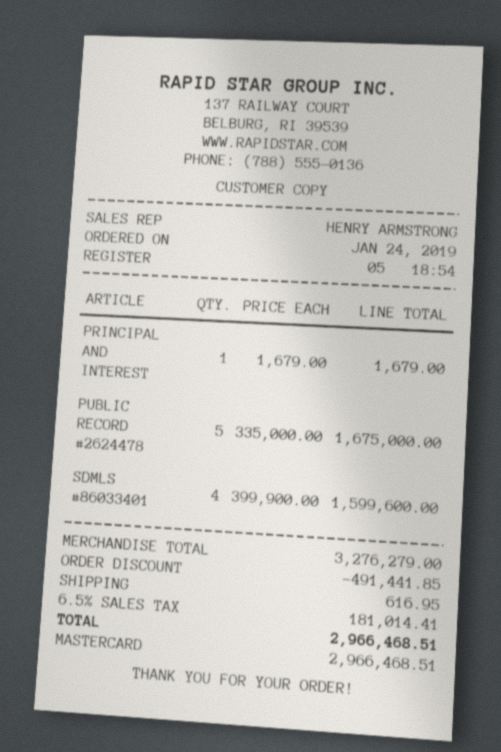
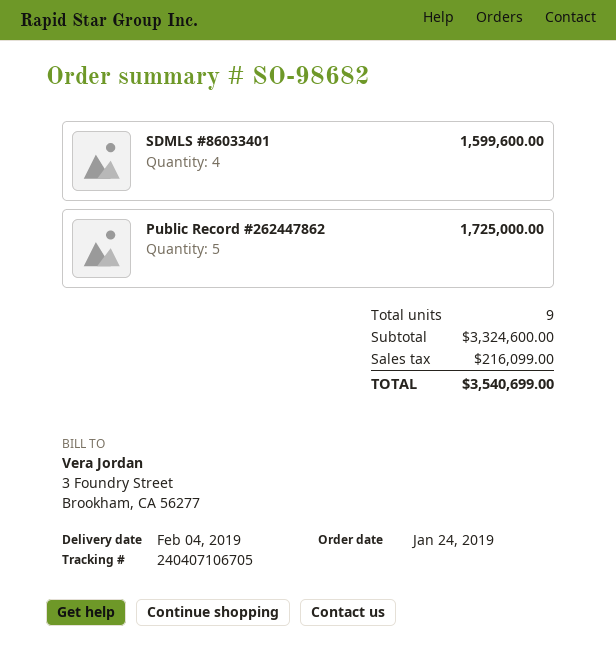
PRINCIPAL AND INTEREST: 1 for 1679.00 -> none
PUBLIC RECORD #2624478: 5 for 1675000.00 -> 5 for 1725000.00
subtotal: 3276279.00 -> 3324600.00
discount: 491441.85 -> none
shipping: 616.95 -> none
tax: 181014.41 -> 216099.00
total: 2966468.51 -> 3540699.00

